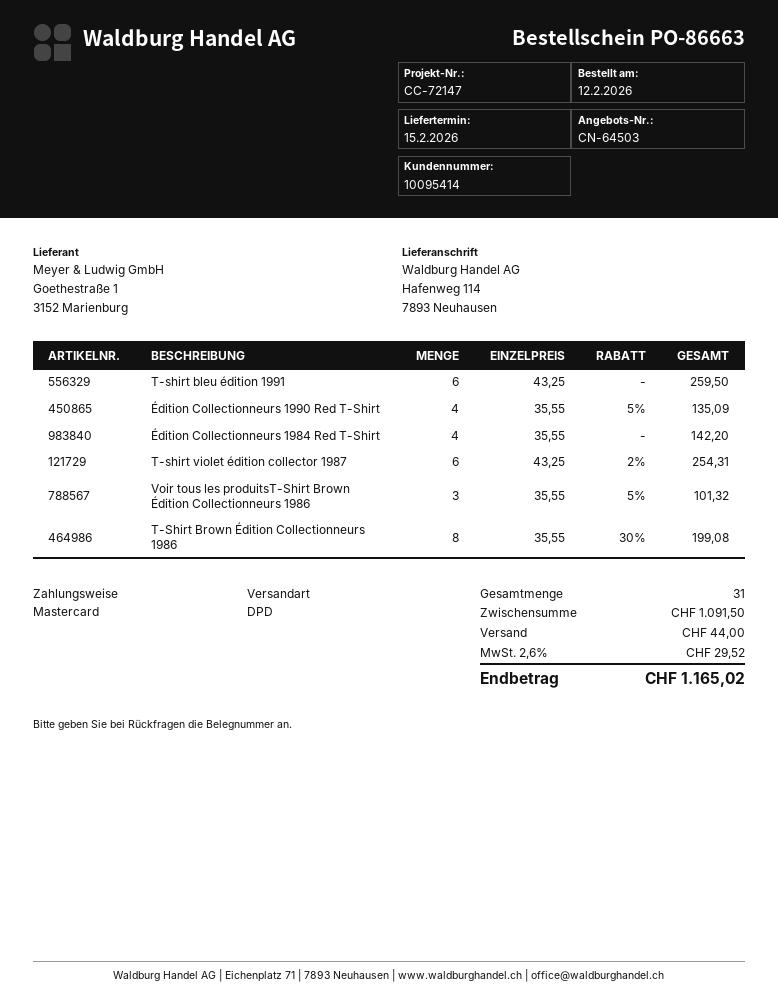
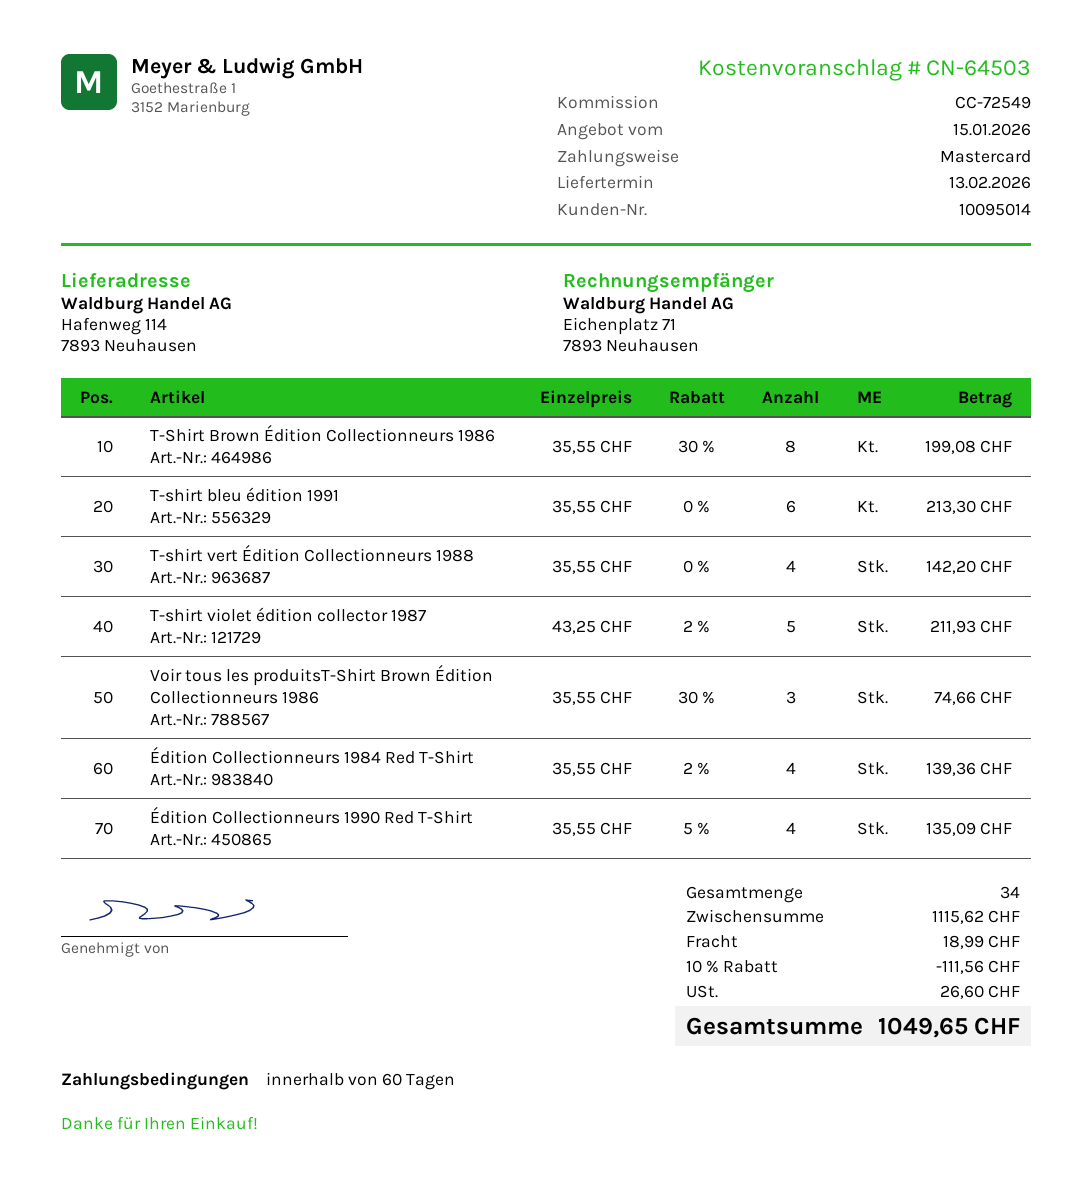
delivery date: 2026-02-15 -> 2026-02-13
customer number: 10095414 -> 10095014
reference: CC-72147 -> CC-72549
T-shirt bleu édition 1991: 6 x 43.25 = 259.50 -> 6 x 35.55 = 213.30
Édition Collectionneurs 1984 Red T-Shirt: 4 x 35.55 = 142.20 -> 4 x 35.55 - 2% = 139.36
T-shirt violet édition collector 1987: 6 x 43.25 - 2% = 254.31 -> 5 x 43.25 - 2% = 211.93
Voir tous les produitsT-Shirt Brown Édition Collectionneurs 1986: 3 x 35.55 - 5% = 101.32 -> 3 x 35.55 - 30% = 74.66
T-shirt vert Édition Collectionneurs 1988: none -> 4 x 35.55 = 142.20
total quantity: 31 -> 34
subtotal: 1091.50 -> 1115.62
discount: none -> 10% = 111.56
shipping: 44.00 -> 18.99
tax: 29.52 -> 26.60
total: 1165.02 -> 1049.65

